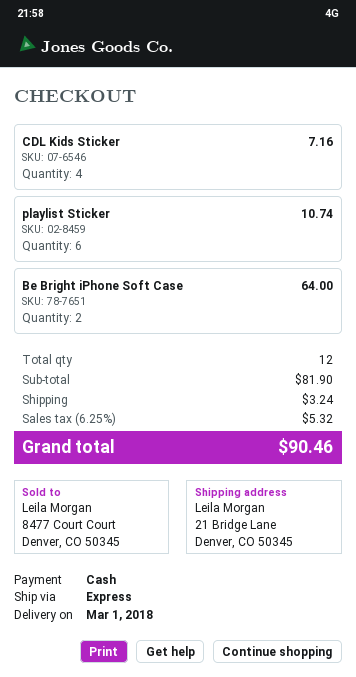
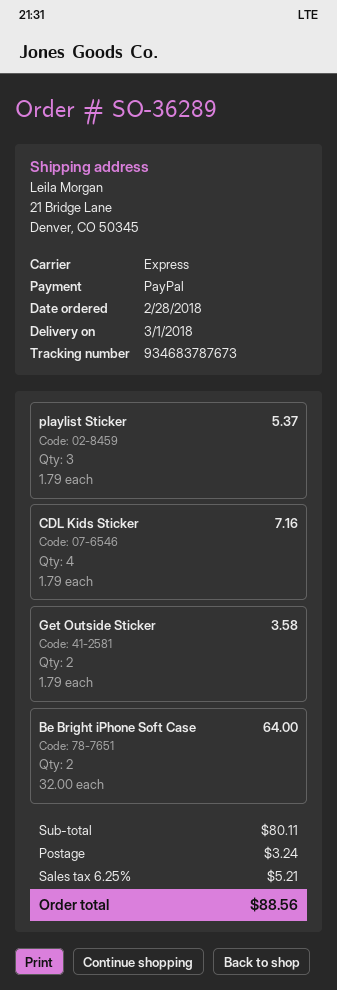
payment method: cash -> PayPal
playlist Sticker: 6 for 10.74 -> 3 for 5.37
Get Outside Sticker: none -> 2 for 3.58
subtotal: 81.90 -> 80.11
tax: 6.25% = 5.32 -> 6.25% = 5.21
total: 90.46 -> 88.56

